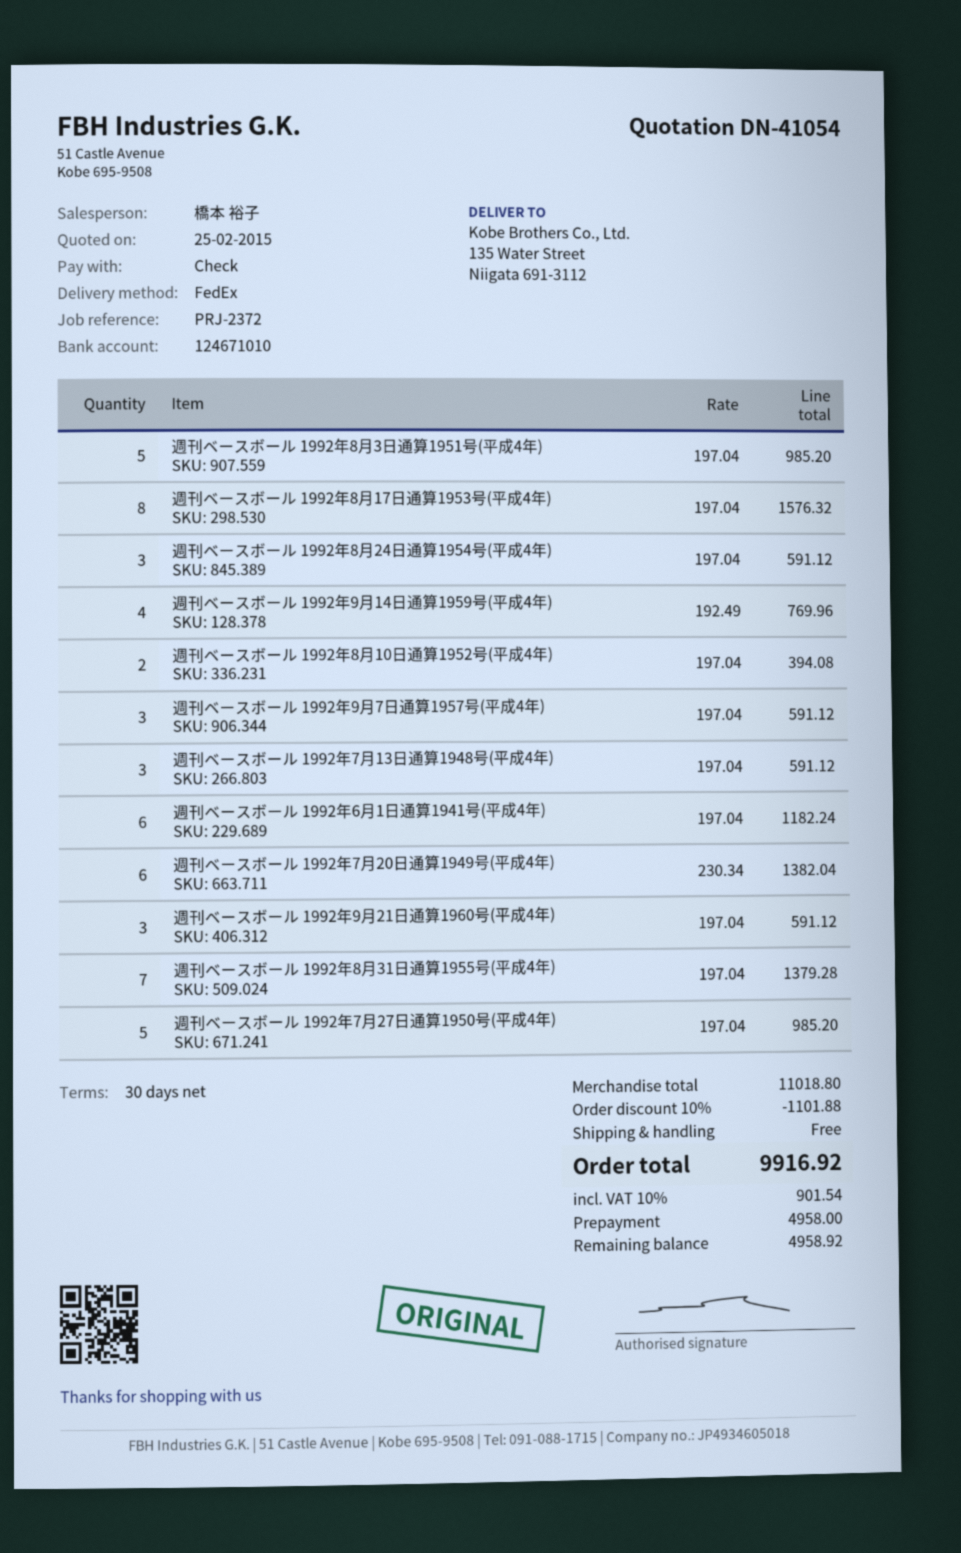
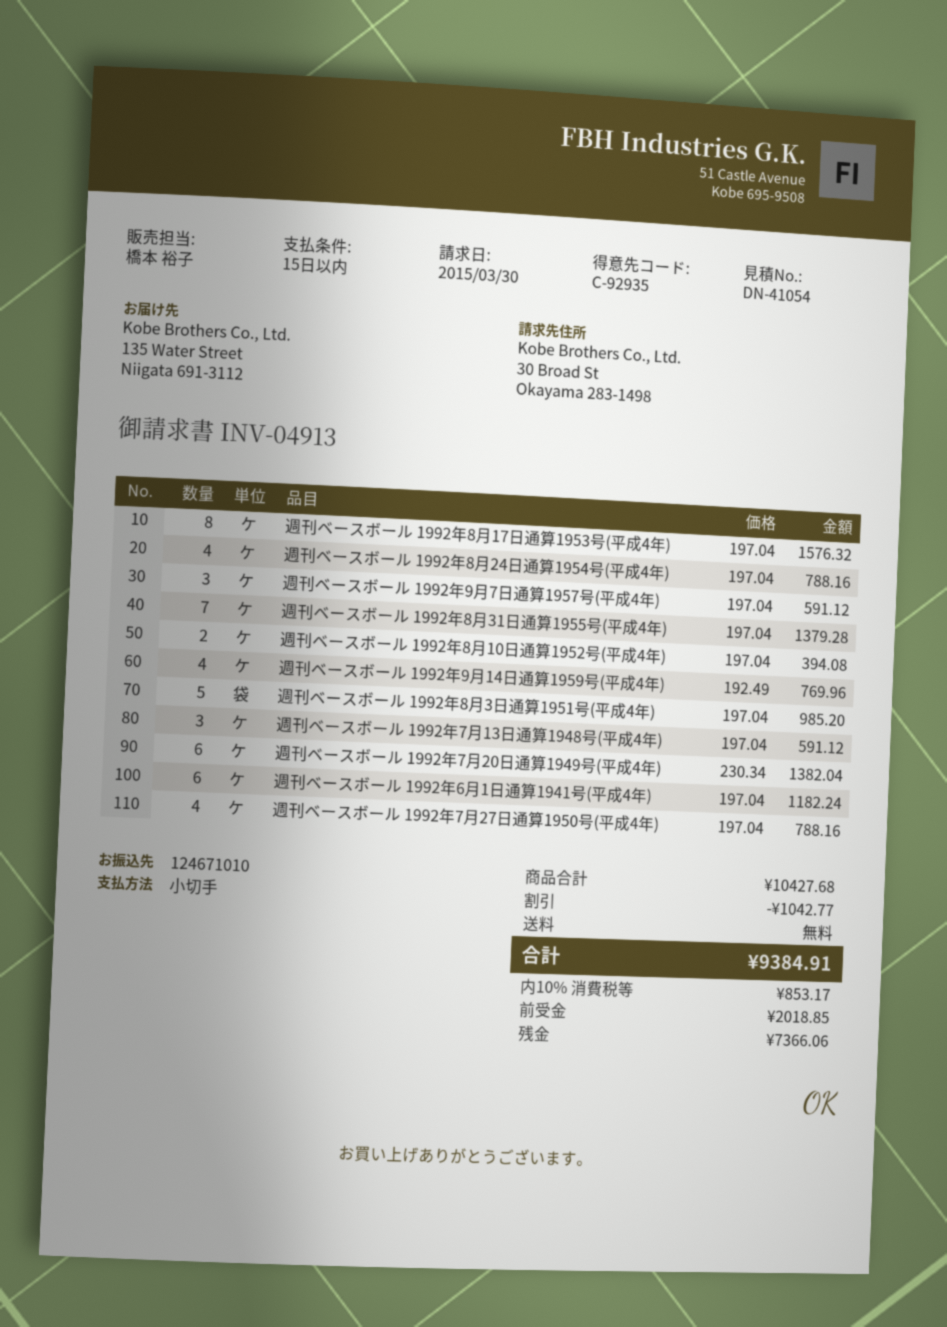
payment terms: 30 days -> 15 days
週刊ベースボール 1992年8月24日通算1954号(平成4年): 3 x 197.04 = 591.12 -> 4 x 197.04 = 788.16
週刊ベースボール 1992年9月21日通算1960号(平成4年): 3 x 197.04 = 591.12 -> none
週刊ベースボール 1992年7月27日通算1950号(平成4年): 5 x 197.04 = 985.20 -> 4 x 197.04 = 788.16
subtotal: 11018.80 -> 10427.68
discount: 1101.88 -> 1042.77
tax: 10% = 901.54 -> 10% = 853.17
total: 9916.92 -> 9384.91
deposit: 4958.00 -> 2018.85
balance: 4958.92 -> 7366.06

